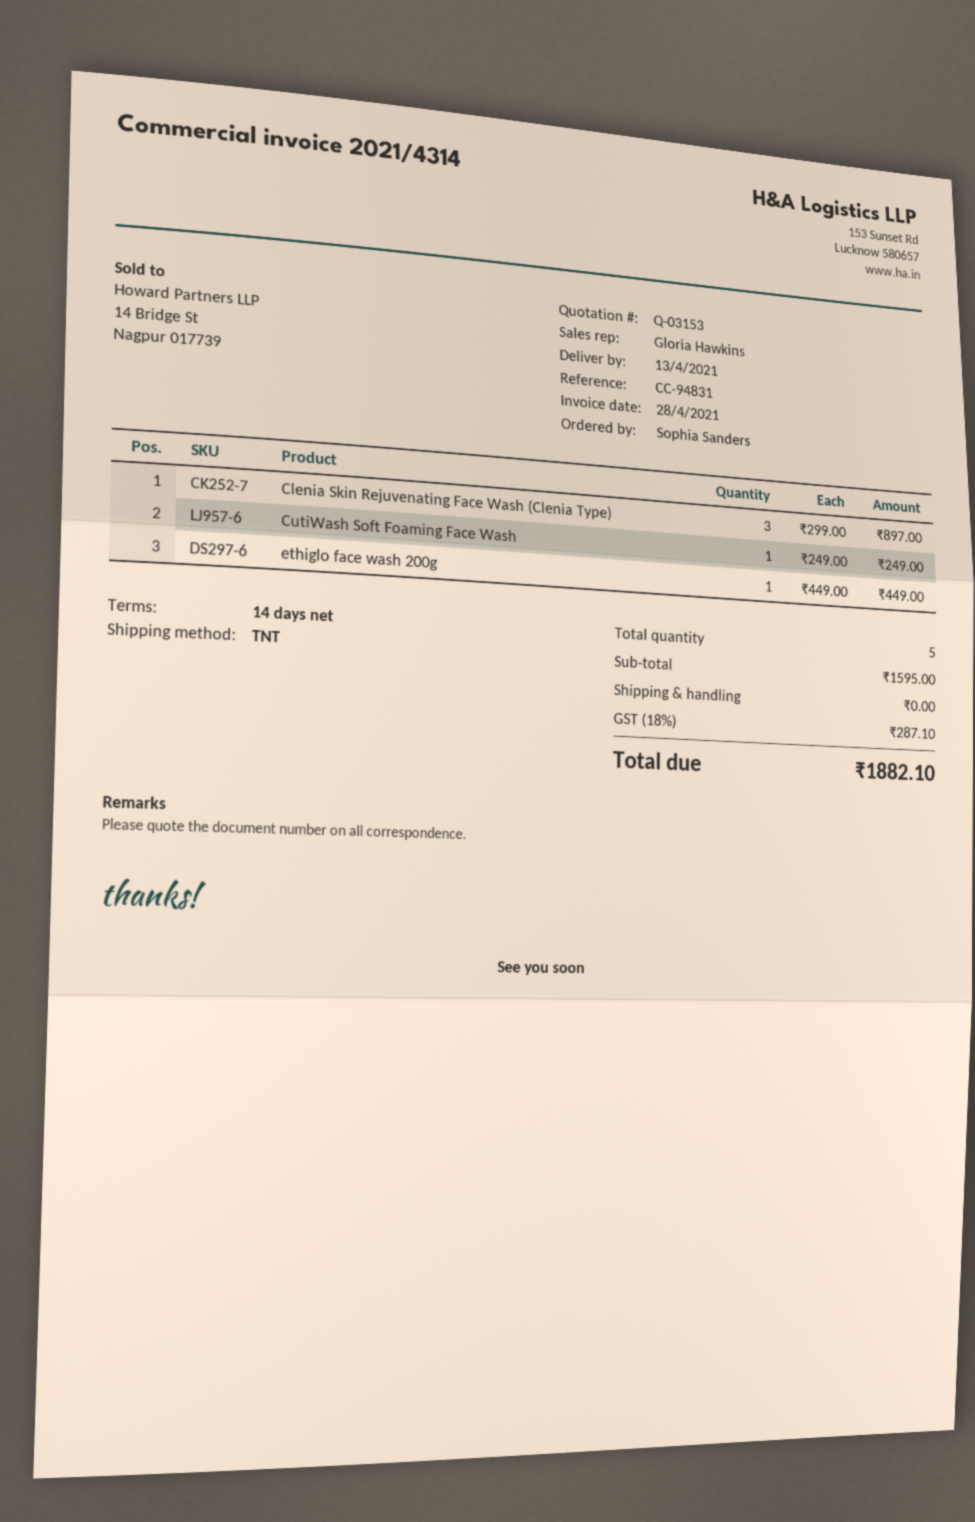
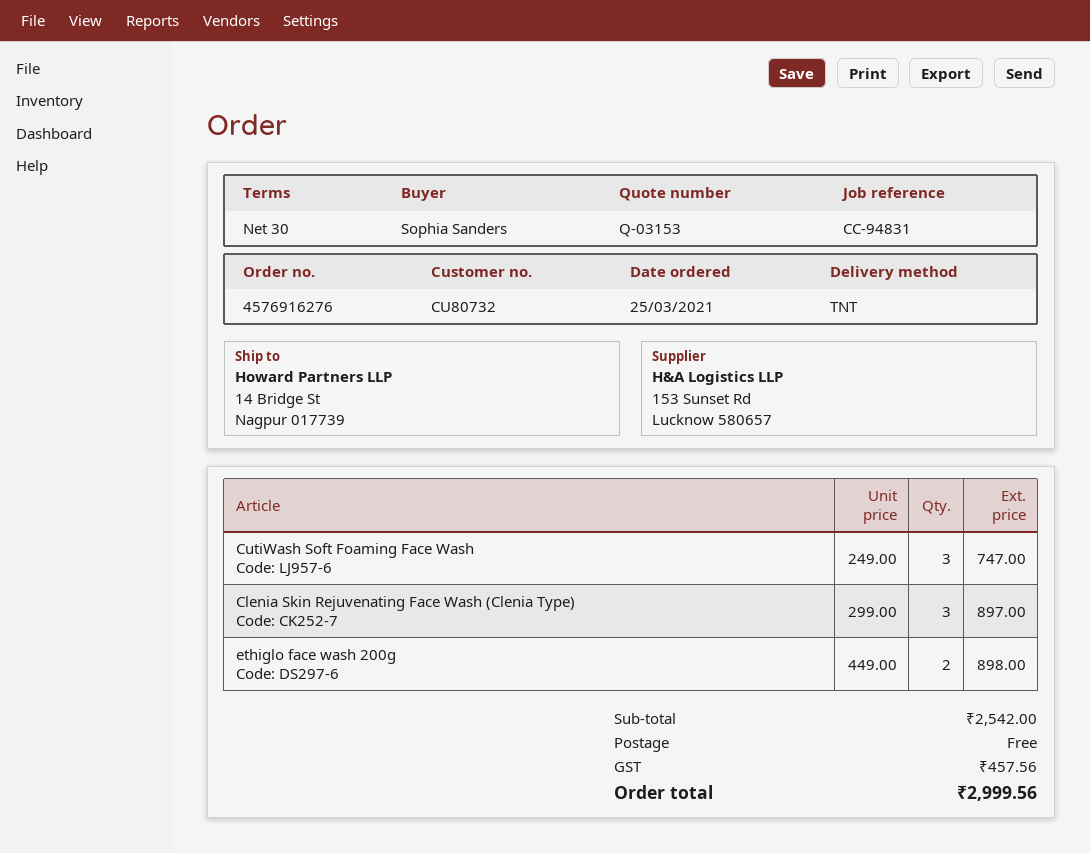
payment terms: 14 days -> 30 days
CutiWash Soft Foaming Face Wash: 1 x 249.00 = 249.00 -> 3 x 249.00 = 747.00
ethiglo face wash 200g: 1 x 449.00 = 449.00 -> 2 x 449.00 = 898.00
subtotal: 1595.00 -> 2542.00
tax: 287.10 -> 457.56
total: 1882.10 -> 2999.56

